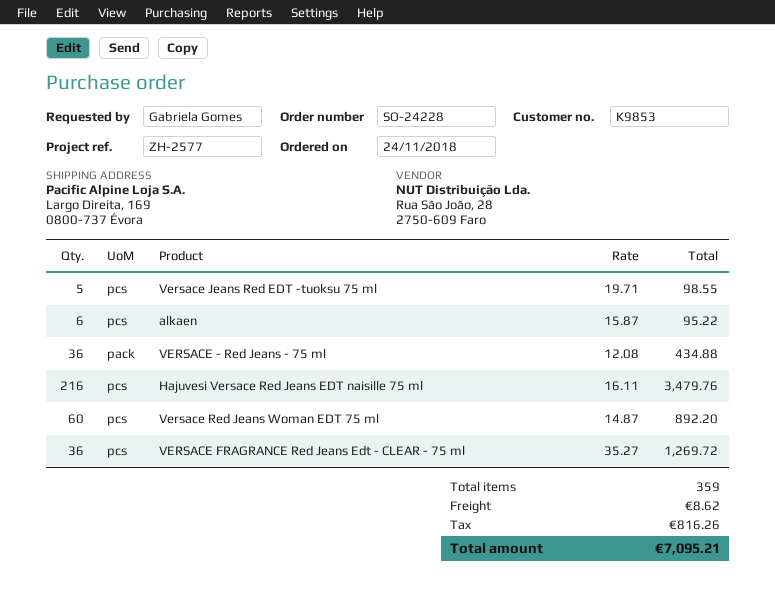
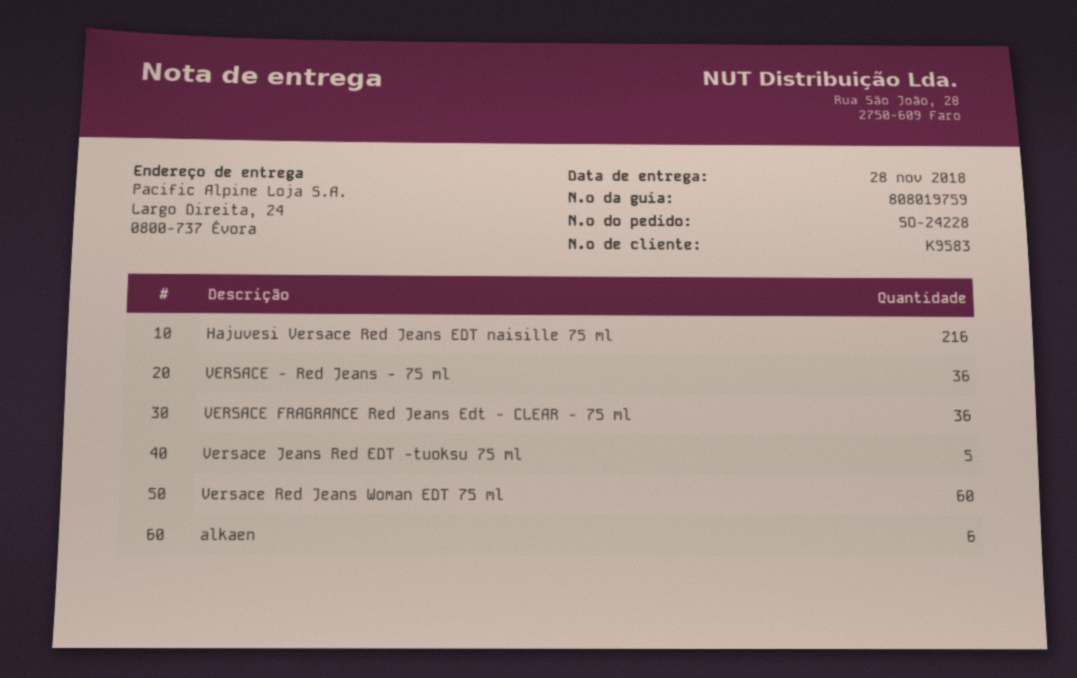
customer number: K9853 -> K9583
ship to: Largo Direita, 169, 0800-737 Évora -> Largo Direita, 24, 0800-737 Évora

